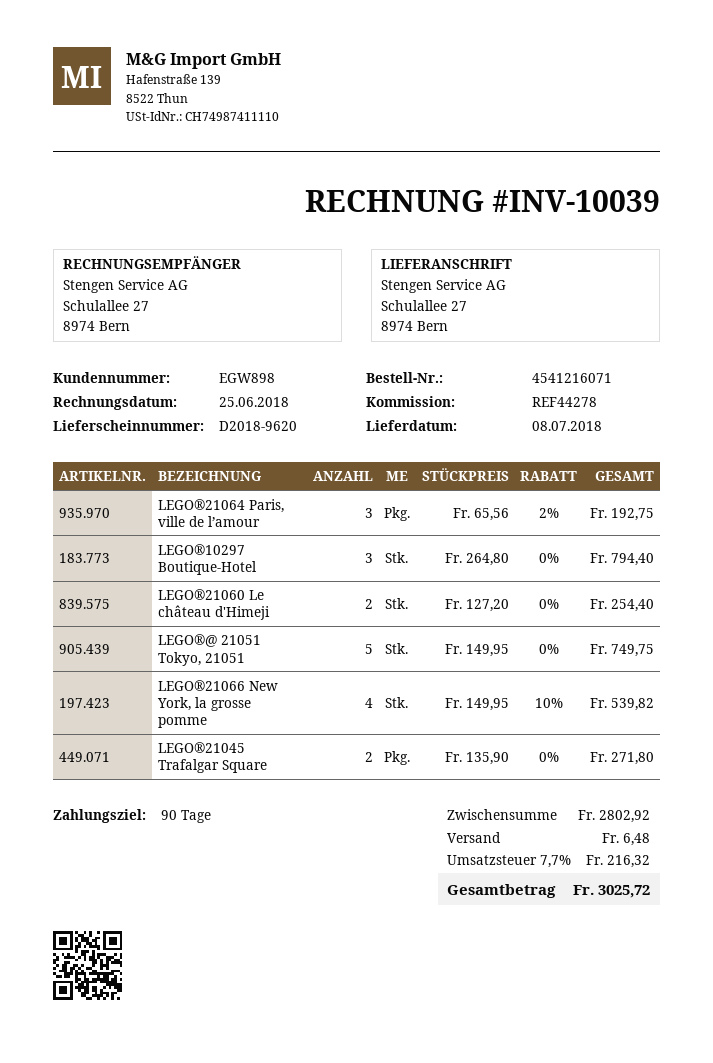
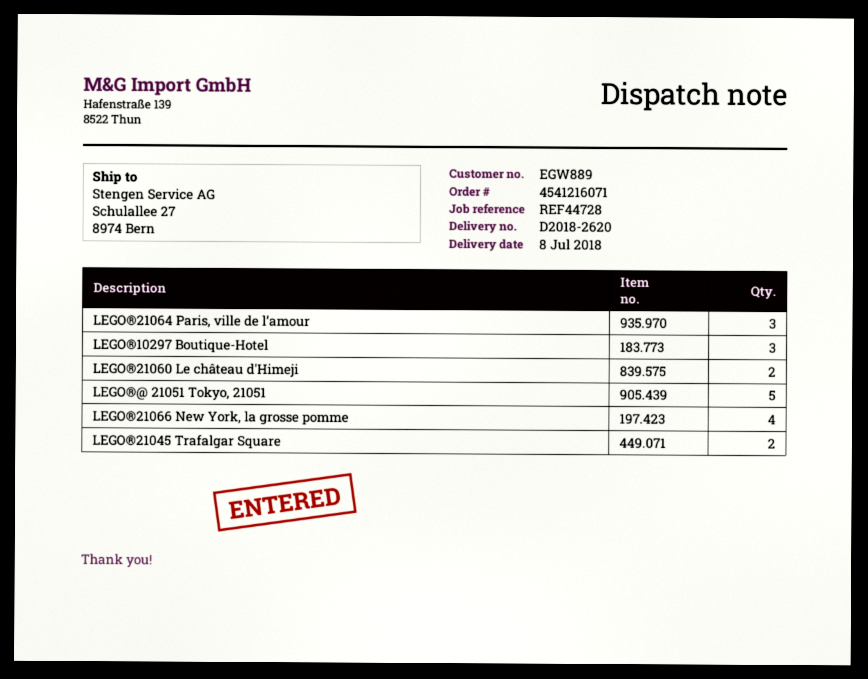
delivery note number: D2018-9620 -> D2018-2620
customer number: EGW898 -> EGW889
reference: REF44278 -> REF44728

